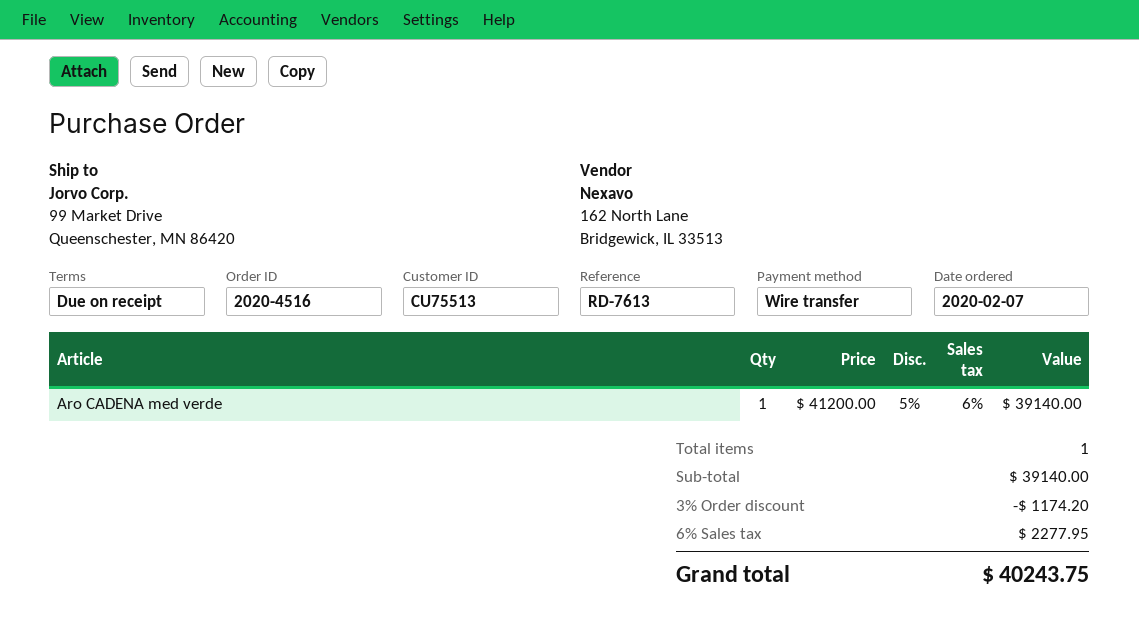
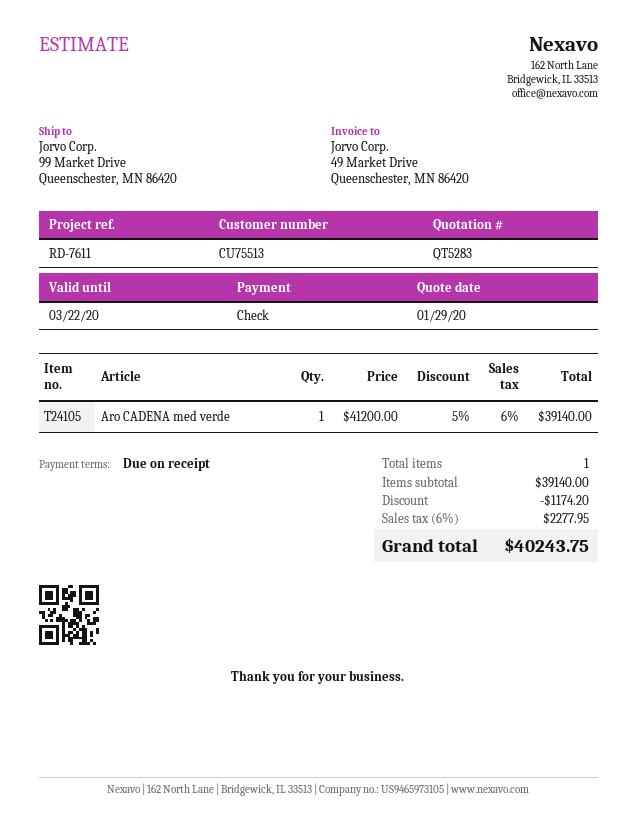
reference: RD-7613 -> RD-7611
payment method: bank transfer -> cheque

